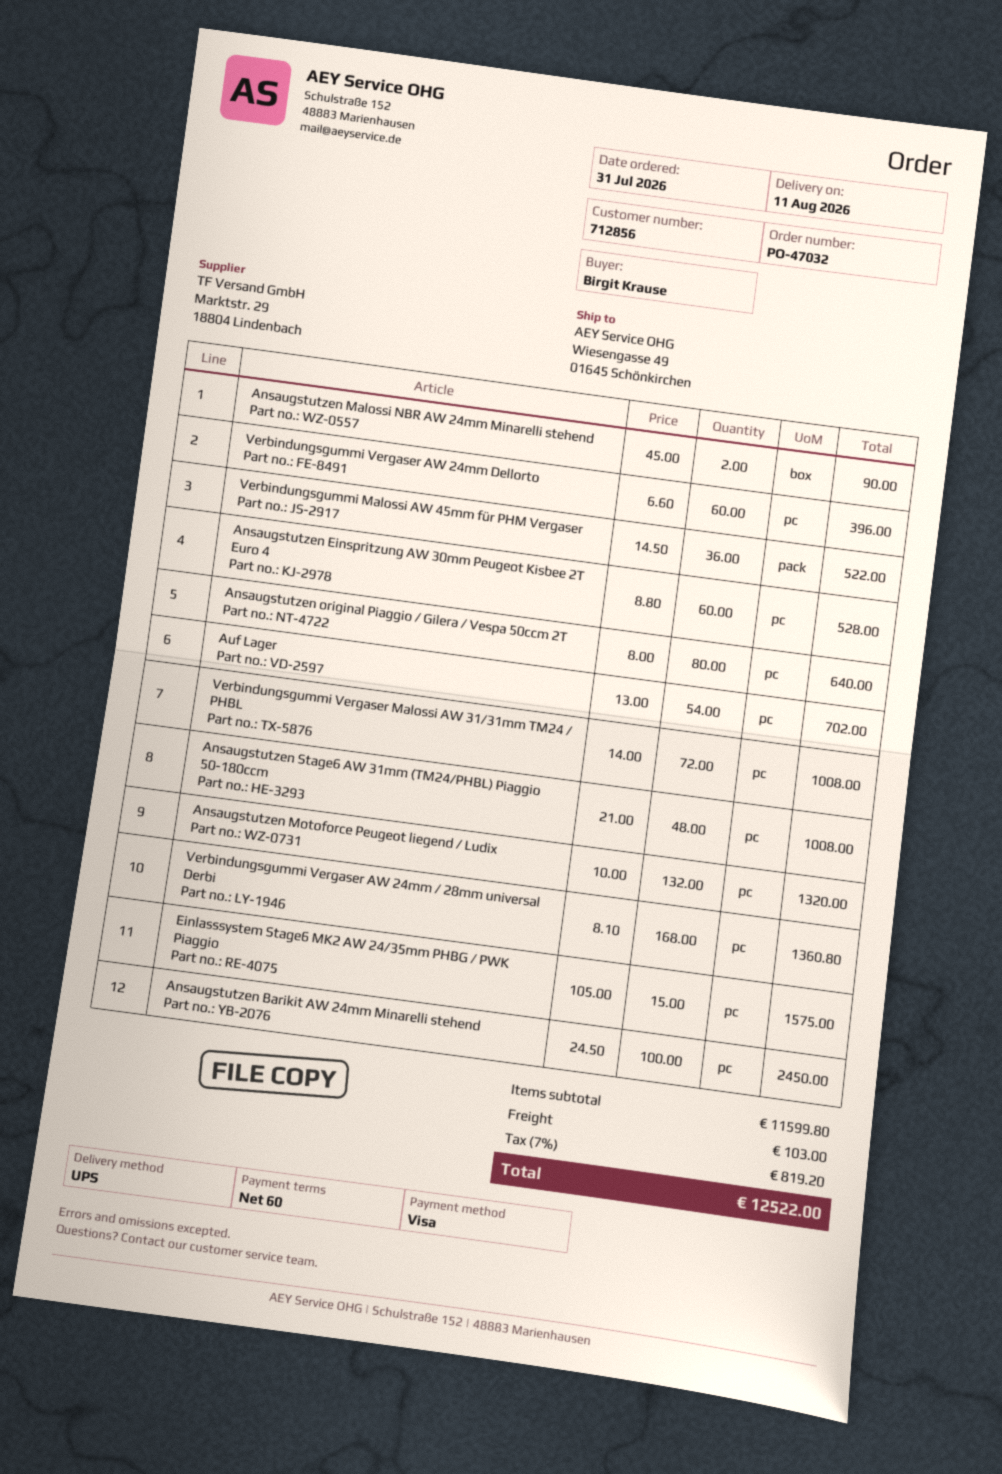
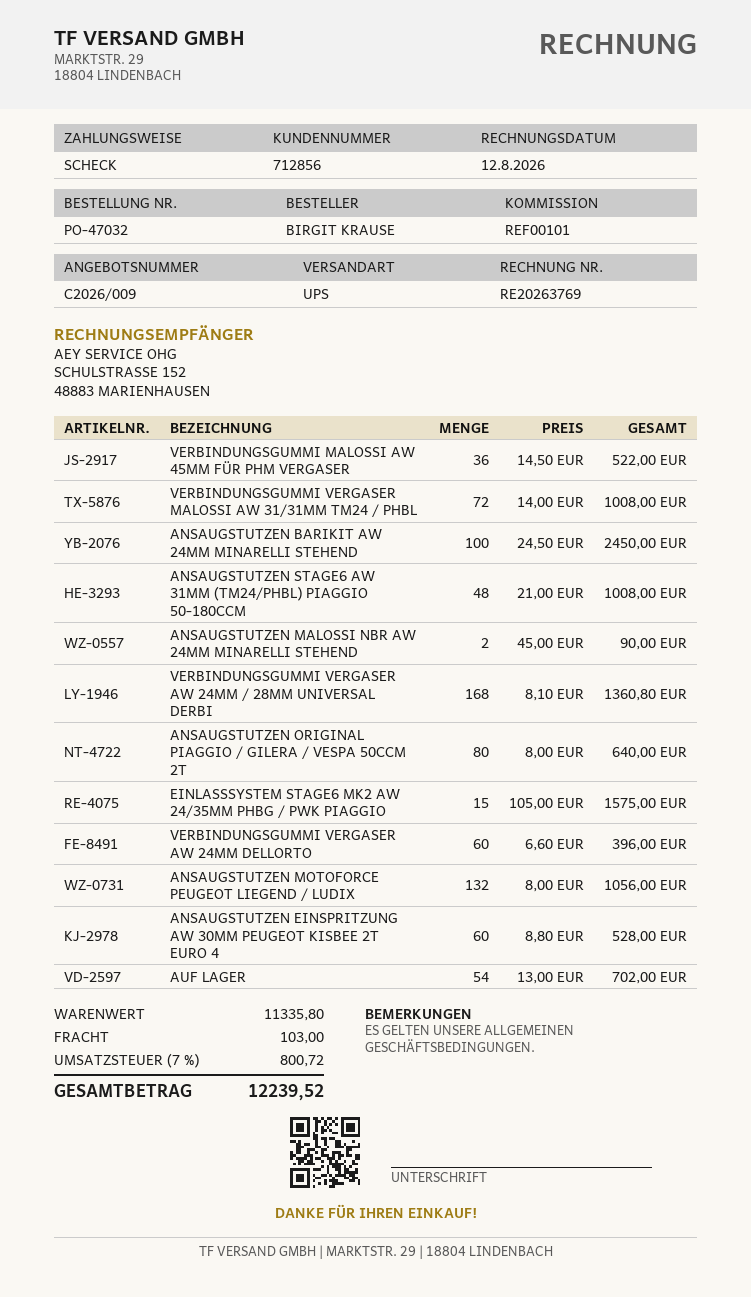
payment method: Visa -> cheque
Ansaugstutzen Motoforce Peugeot liegend / Ludix: 132 x 10.00 = 1320.00 -> 132 x 8.00 = 1056.00
subtotal: 11599.80 -> 11335.80
tax: 7% = 819.20 -> 7% = 800.72
total: 12522.00 -> 12239.52

